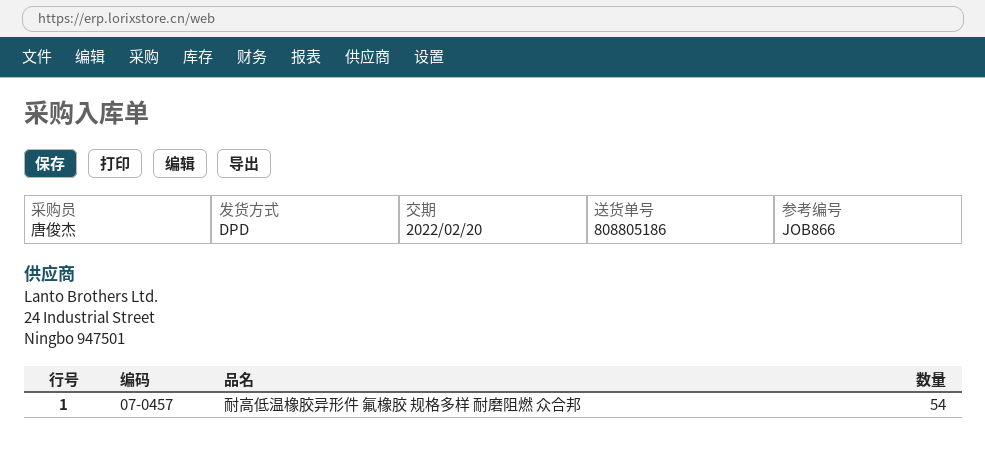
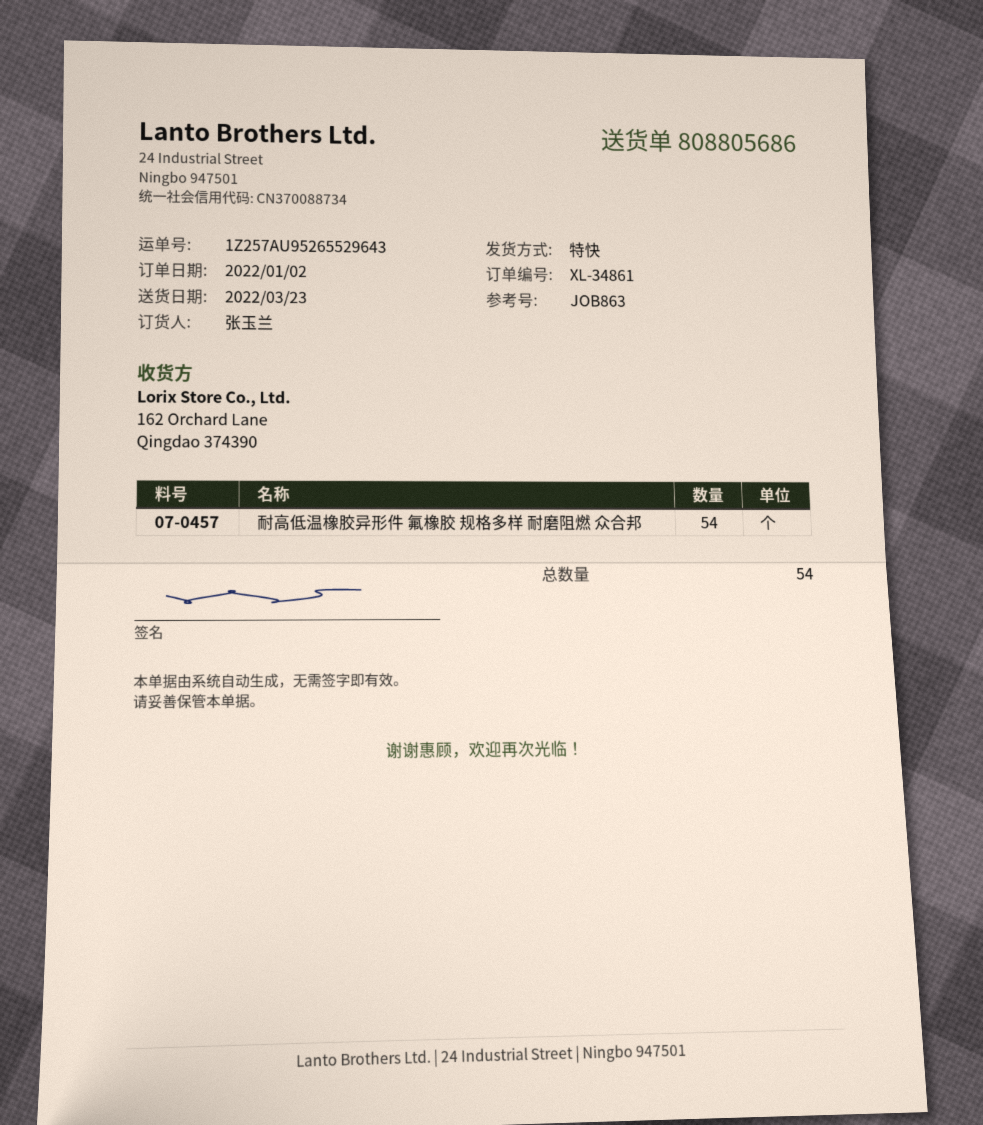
delivery note number: 808805186 -> 808805686
delivery date: 2022-02-20 -> 2022-03-23
reference: JOB866 -> JOB863
ordered by: 唐俊杰 -> 张玉兰
shipping method: DPD -> express

